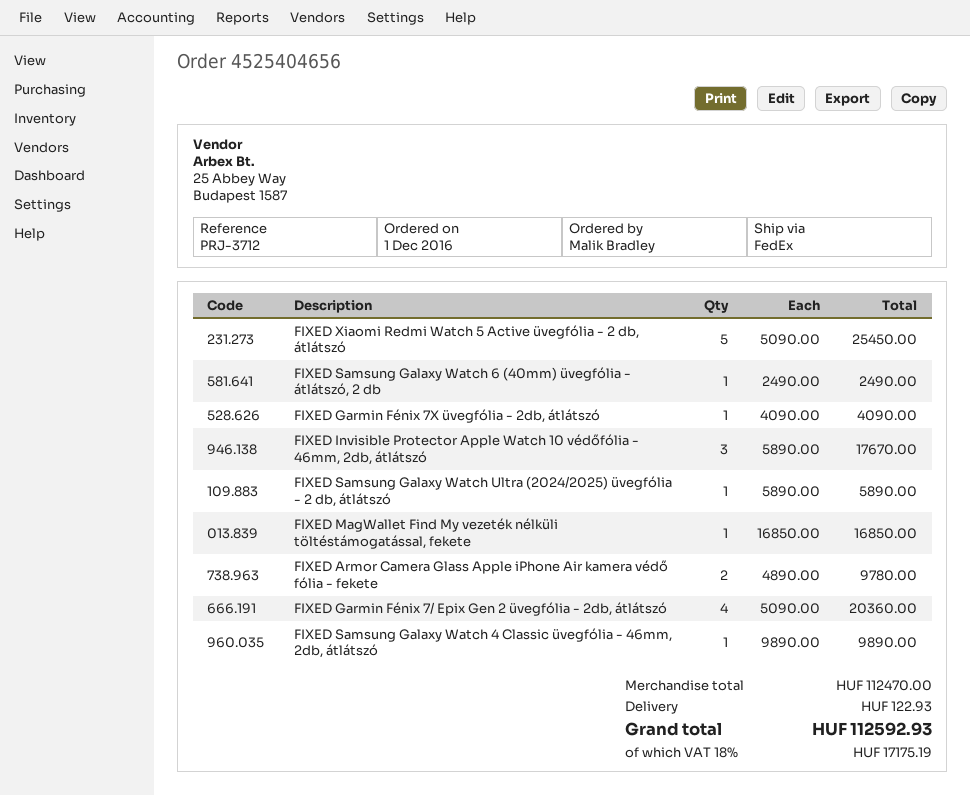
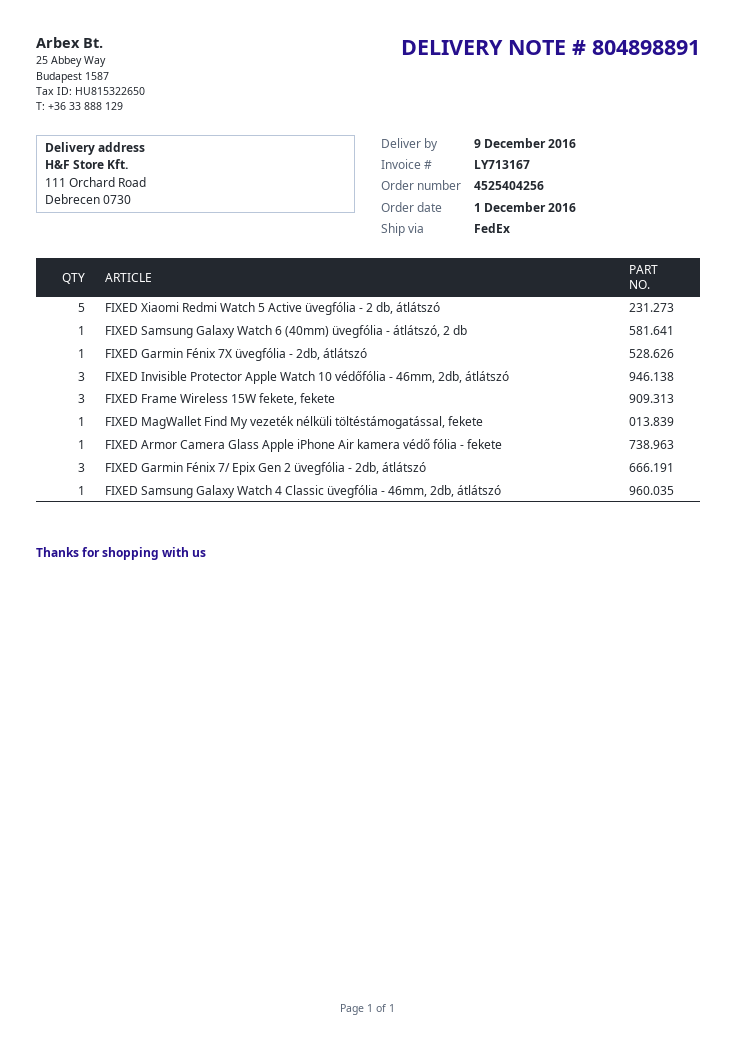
order number: 4525404656 -> 4525404256
FIXED Samsung Galaxy Watch Ultra (2024/2025) üvegfólia - 2 db, átlátszó: 1 -> none
FIXED Armor Camera Glass Apple iPhone Air kamera védő fólia - fekete: 2 -> 1
FIXED Garmin Fénix 7/ Epix Gen 2 üvegfólia - 2db, átlátszó: 4 -> 3
FIXED Frame Wireless 15W fekete, fekete: none -> 3

